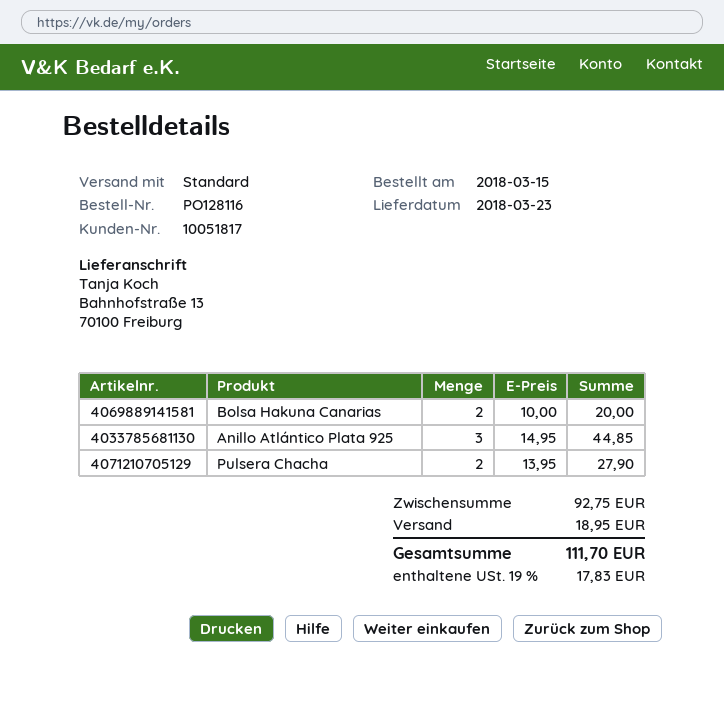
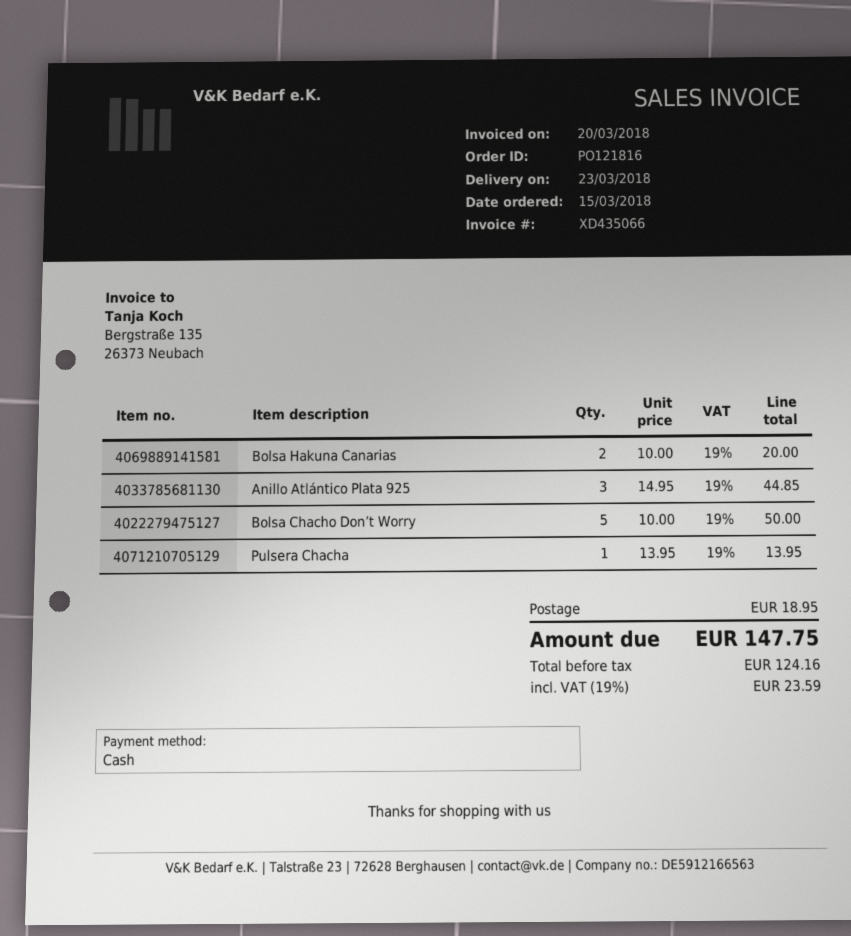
order number: PO128116 -> PO121816
Pulsera Chacha: 2 x 13.95 = 27.90 -> 1 x 13.95 = 13.95
Bolsa Chacho Don’t Worry: none -> 5 x 10.00 = 50.00
tax: 19% = 17.83 -> 19% = 23.59
total: 111.70 -> 147.75

